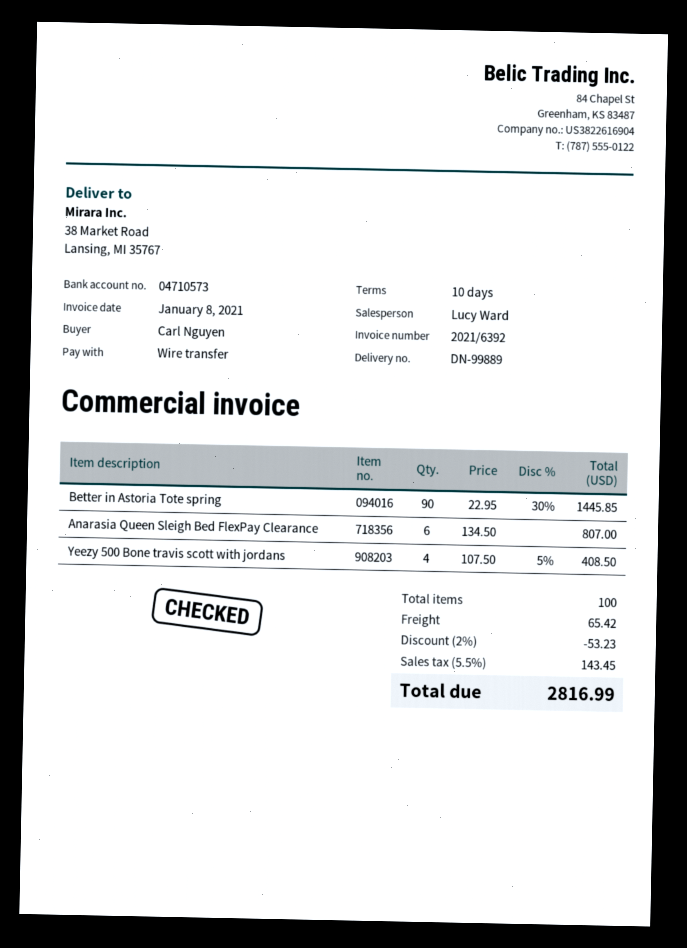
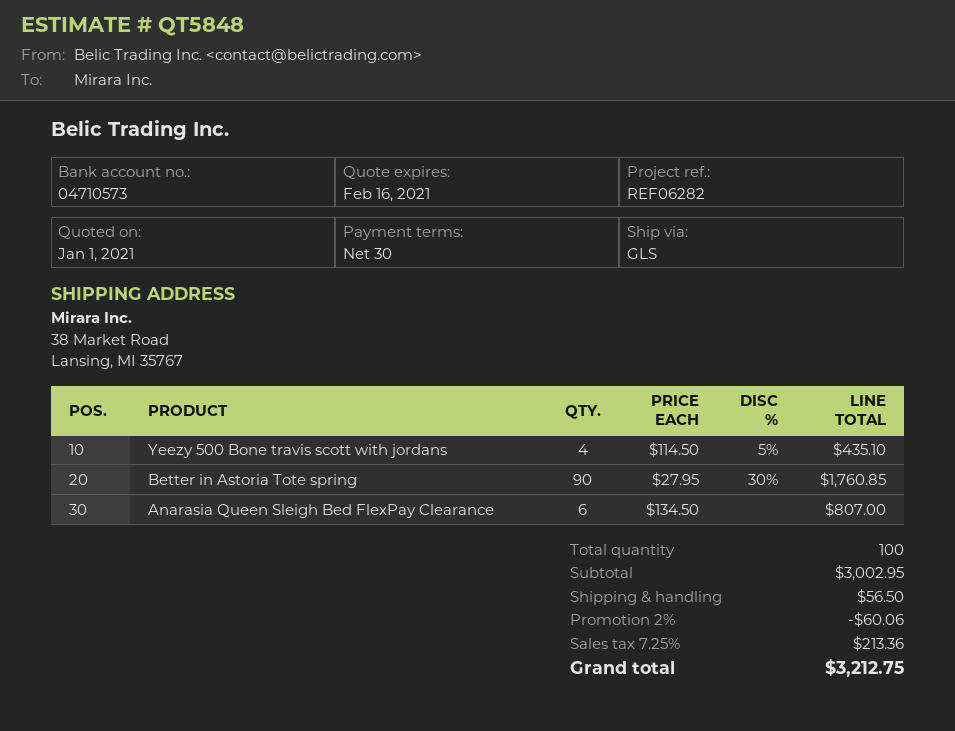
payment terms: 10 days -> 30 days
Better in Astoria Tote spring: 90 x 22.95 - 30% = 1445.85 -> 90 x 27.95 - 30% = 1760.85
Yeezy 500 Bone travis scott with jordans: 4 x 107.50 - 5% = 408.50 -> 4 x 114.50 - 5% = 435.10
discount: 2% = 53.23 -> 2% = 60.06
shipping: 65.42 -> 56.50
tax: 5.5% = 143.45 -> 7.25% = 213.36
total: 2816.99 -> 3212.75

